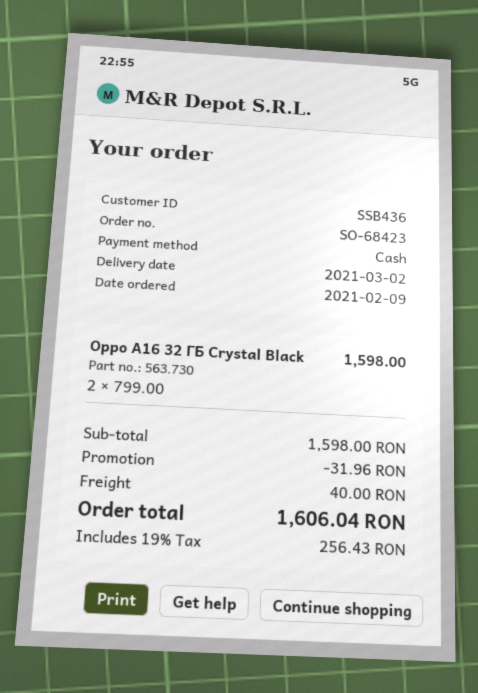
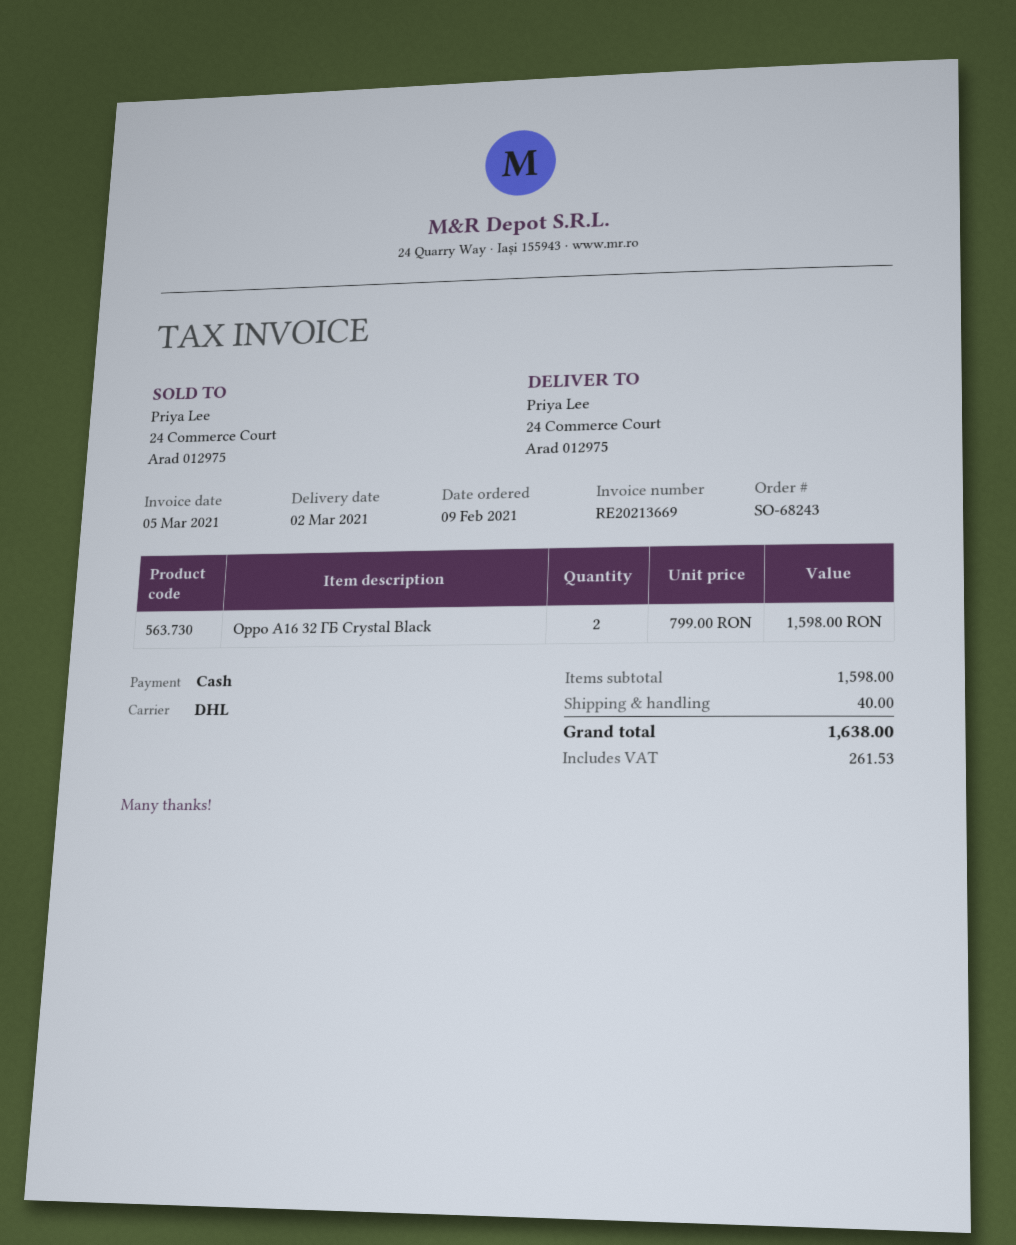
order number: SO-68423 -> SO-68243
discount: 31.96 -> none
tax: 256.43 -> 261.53
total: 1606.04 -> 1638.00

